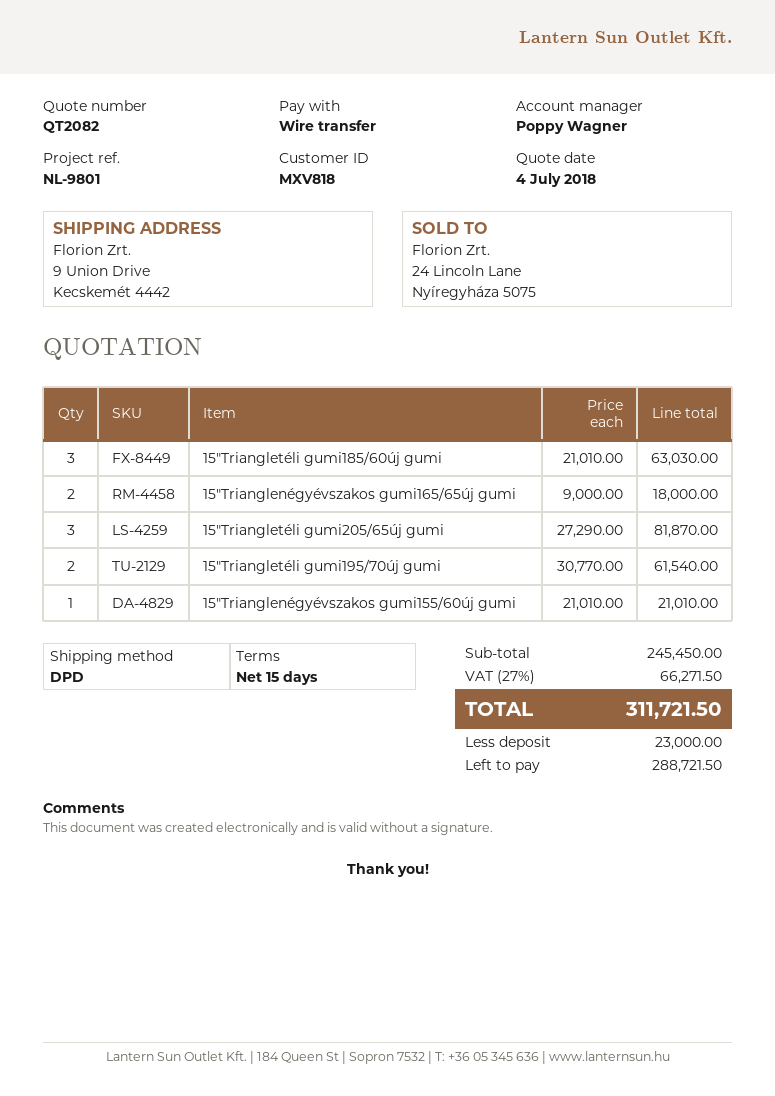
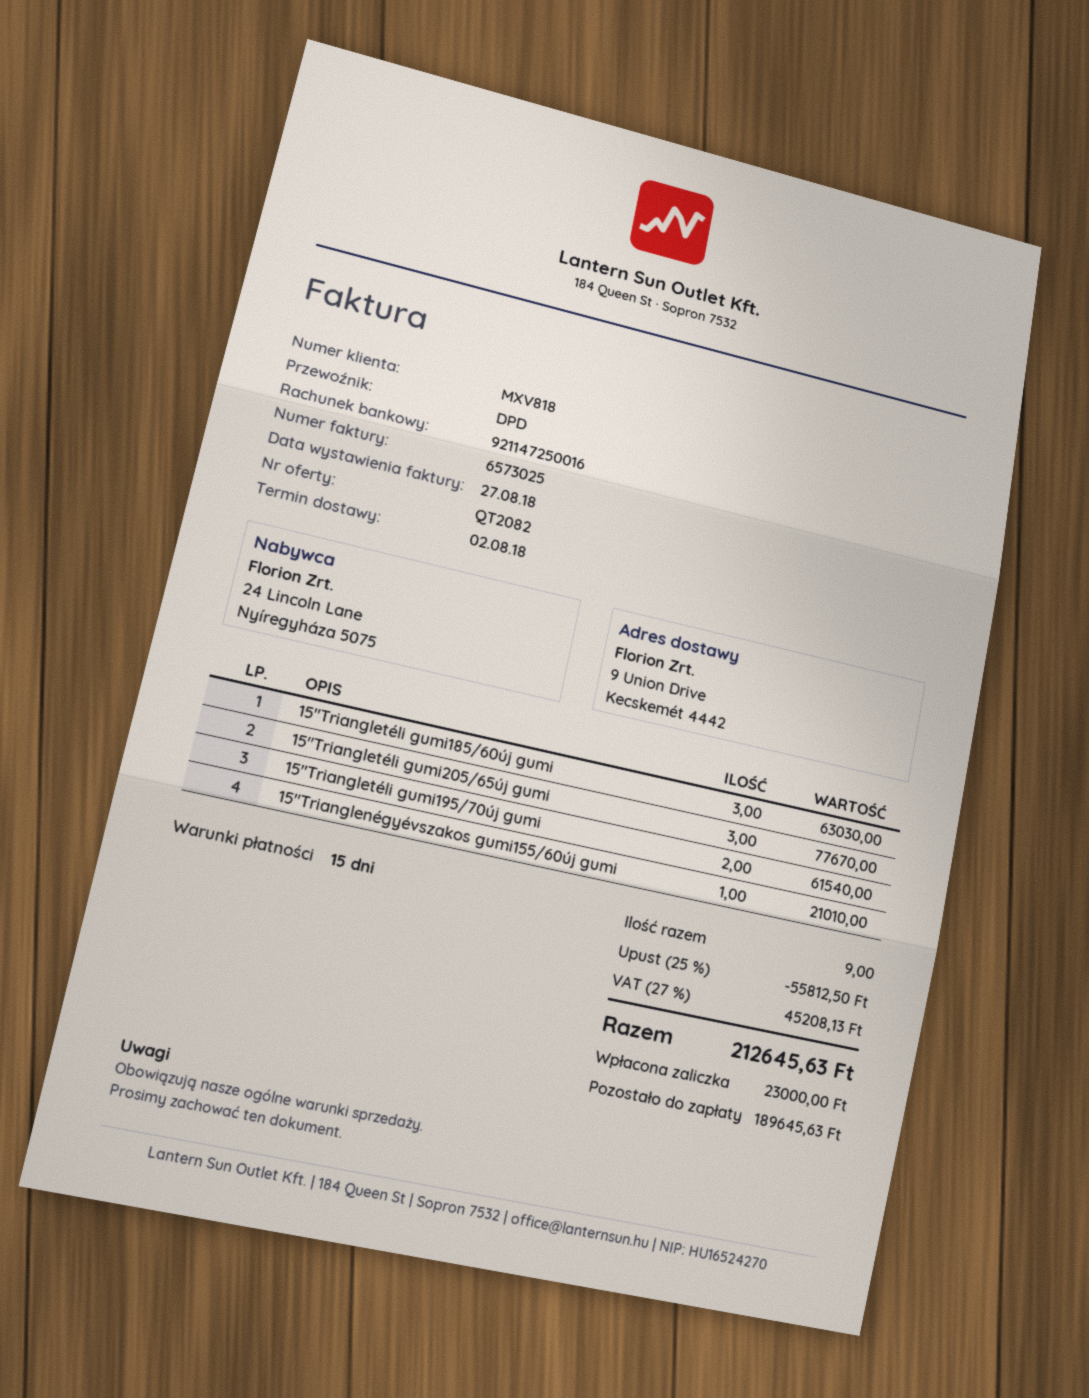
15"Trianglenégyévszakos gumi165/65új gumi: 2 for 18000.00 -> none
15"Triangletéli gumi205/65új gumi: 3 for 81870.00 -> 3 for 77670.00
discount: none -> 25% = 55812.50
tax: 27% = 66271.50 -> 27% = 45208.13
total: 311721.50 -> 212645.63
balance: 288721.50 -> 189645.63

